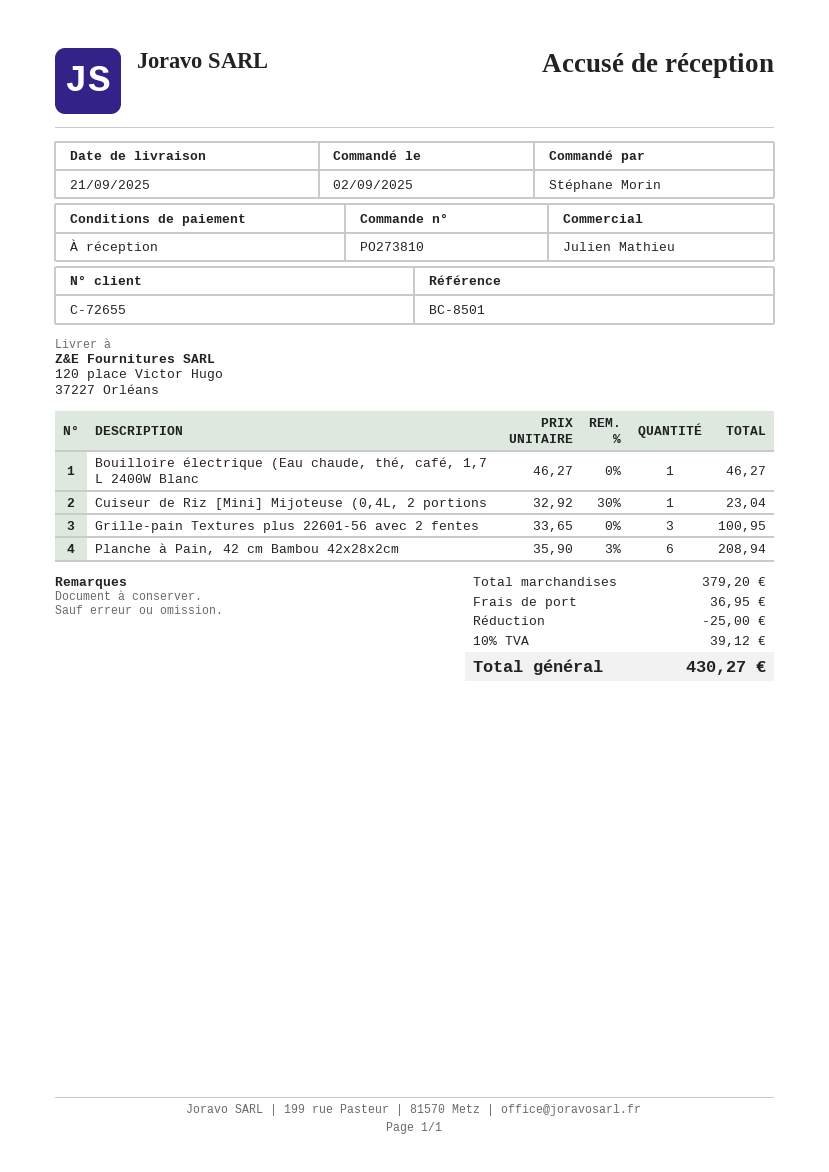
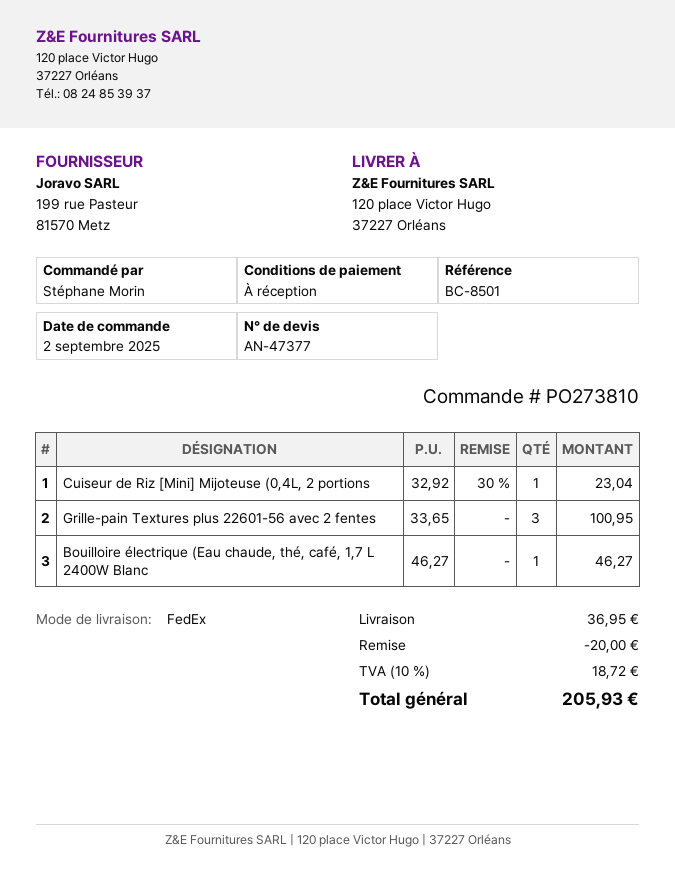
Planche à Pain, 42 cm Bambou 42x28x2cm: 6 x 35.90 - 3% = 208.94 -> none
discount: 25.00 -> 20.00
tax: 10% = 39.12 -> 10% = 18.72
total: 430.27 -> 205.93

